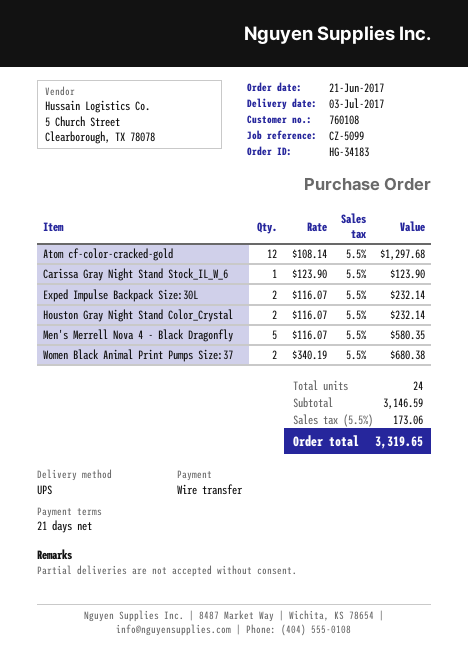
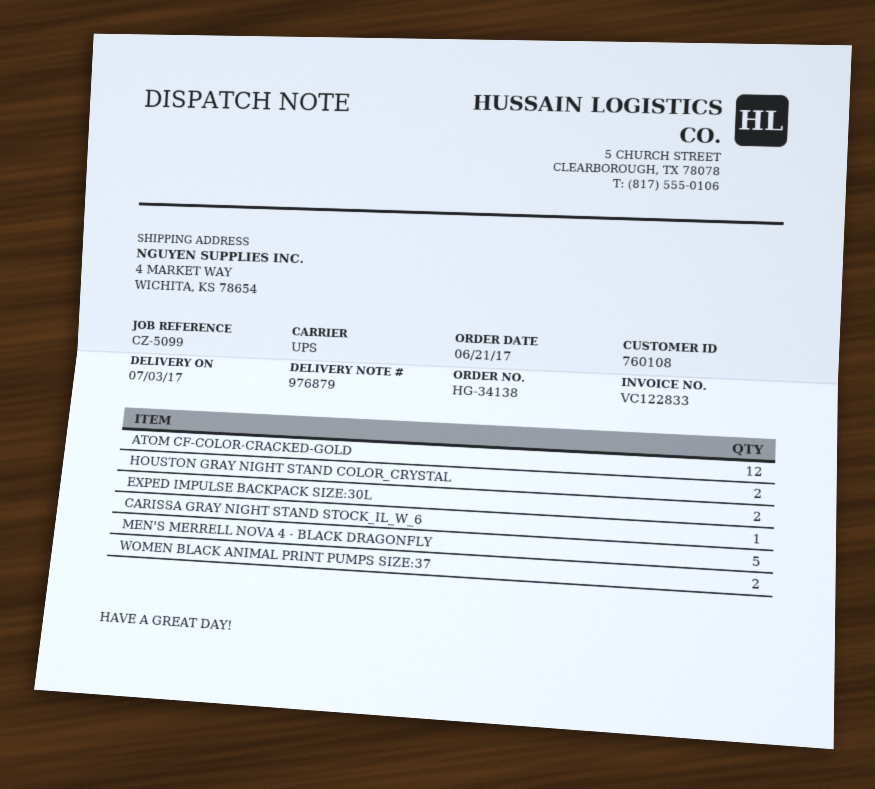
order number: HG-34183 -> HG-34138

